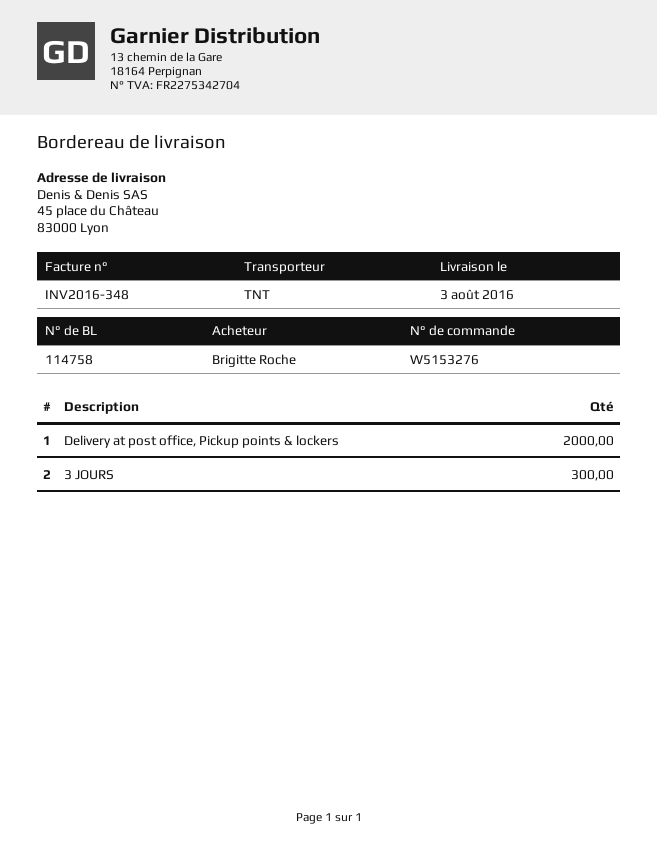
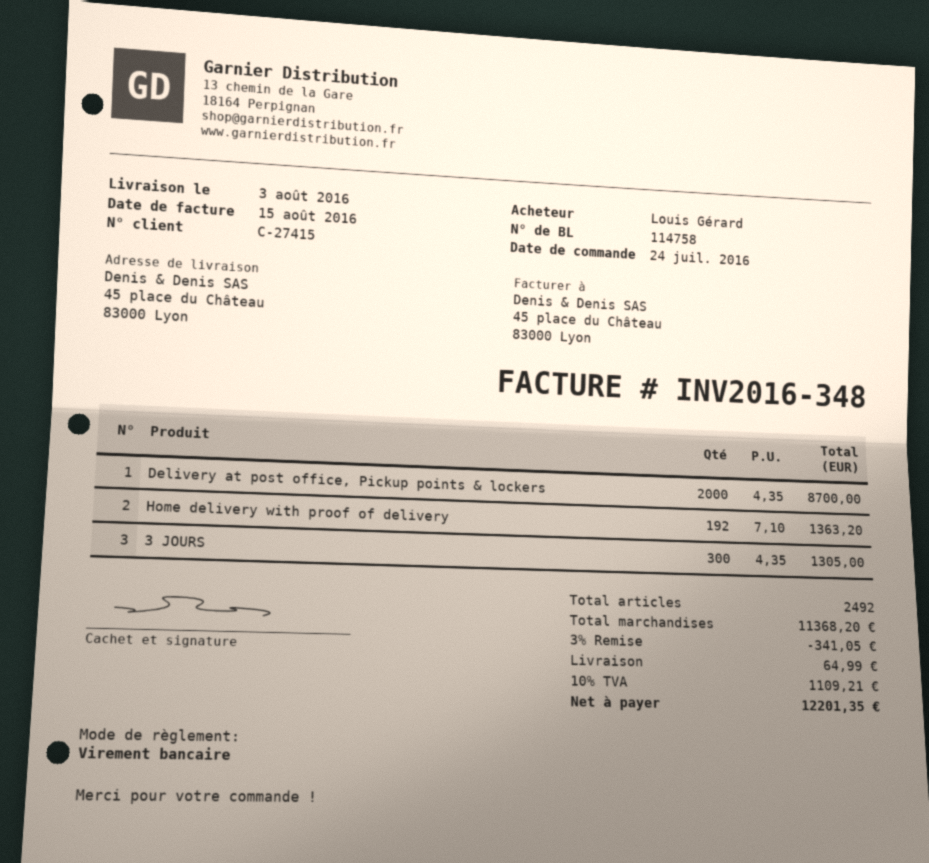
ordered by: Brigitte Roche -> Louis Gérard
Home delivery with proof of delivery: none -> 192

